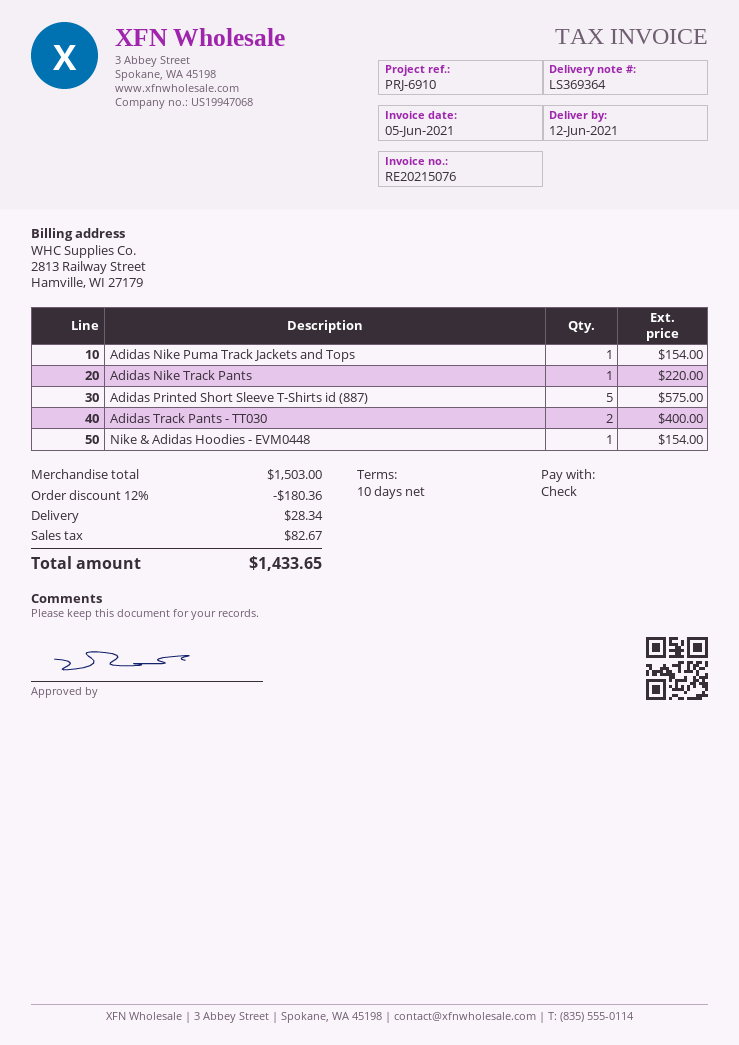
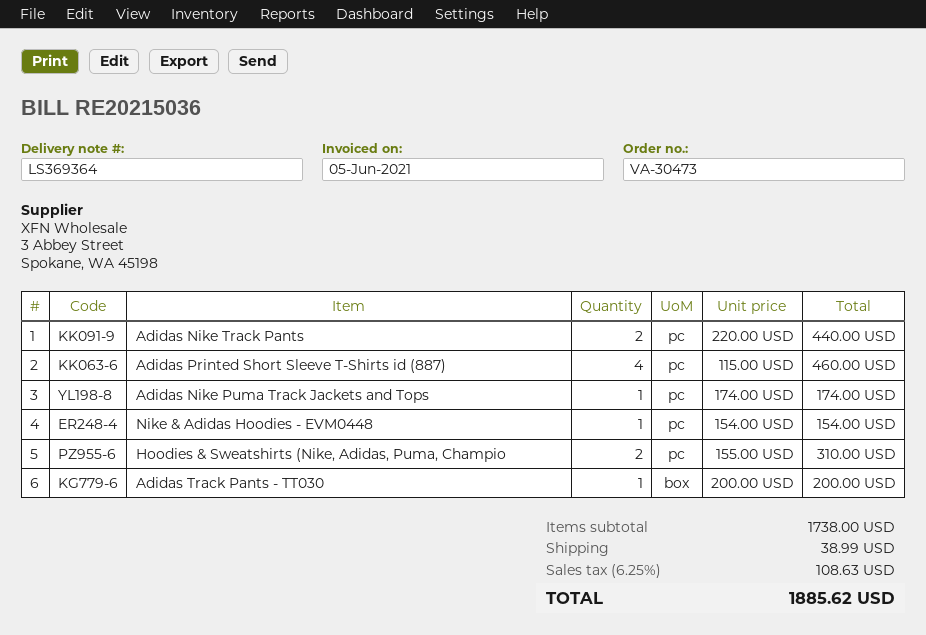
invoice number: RE20215076 -> RE20215036
Adidas Nike Puma Track Jackets and Tops: 1 for 154.00 -> 1 for 174.00
Adidas Nike Track Pants: 1 for 220.00 -> 2 for 440.00
Adidas Printed Short Sleeve T-Shirts id (887): 5 for 575.00 -> 4 for 460.00
Adidas Track Pants - TT030: 2 for 400.00 -> 1 for 200.00
Hoodies & Sweatshirts (Nike, Adidas, Puma, Champio: none -> 2 for 310.00
subtotal: 1503.00 -> 1738.00
discount: 12% = 180.36 -> none
shipping: 28.34 -> 38.99
tax: 82.67 -> 108.63
total: 1433.65 -> 1885.62

